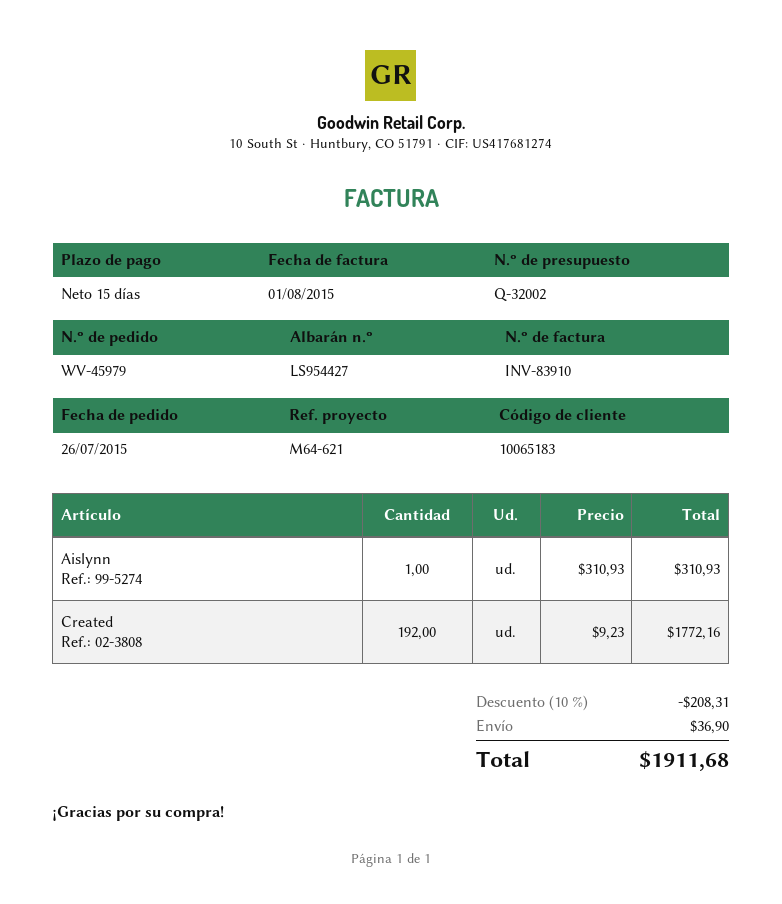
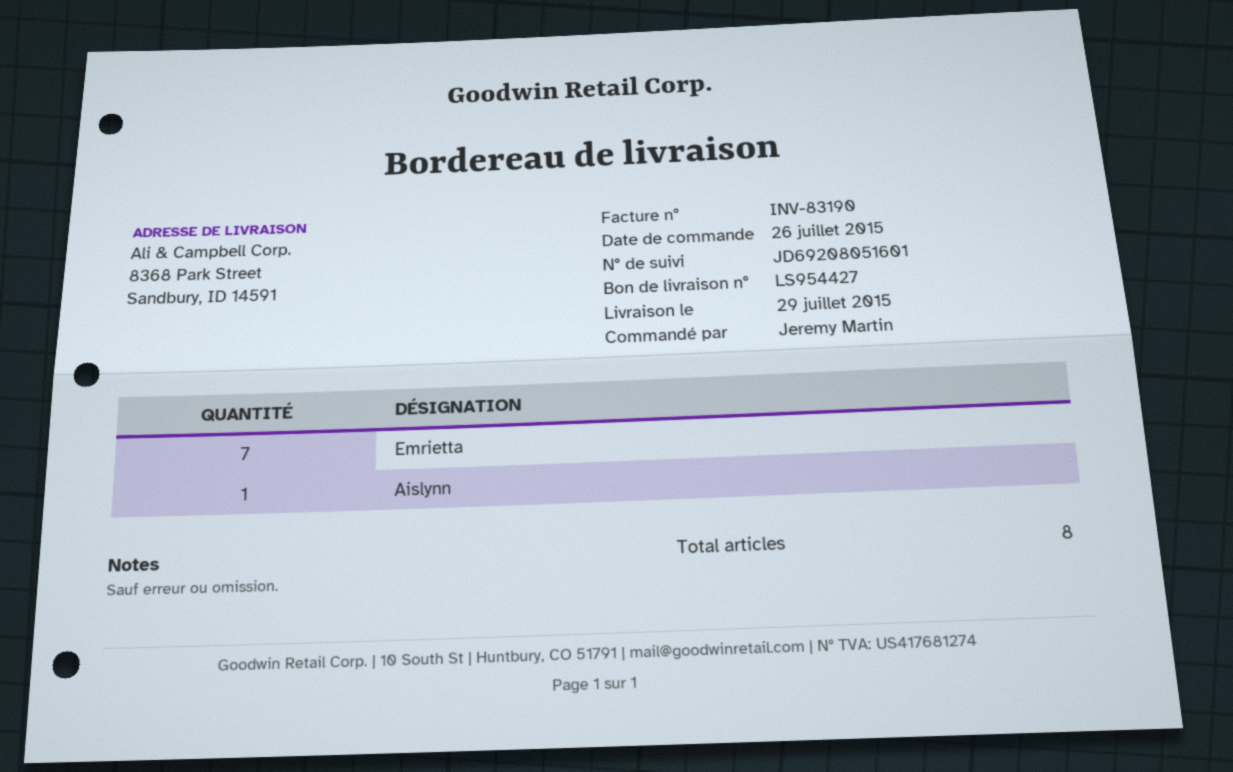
invoice number: INV-83910 -> INV-83190
Created: 192 -> none
Emrietta: none -> 7

